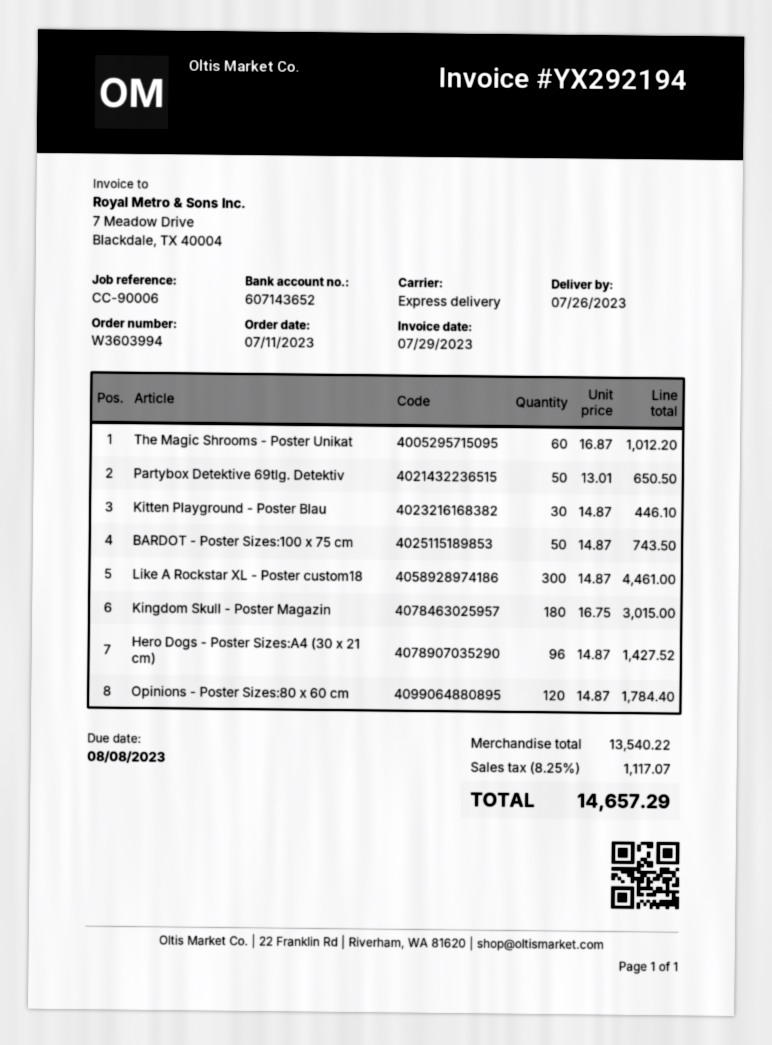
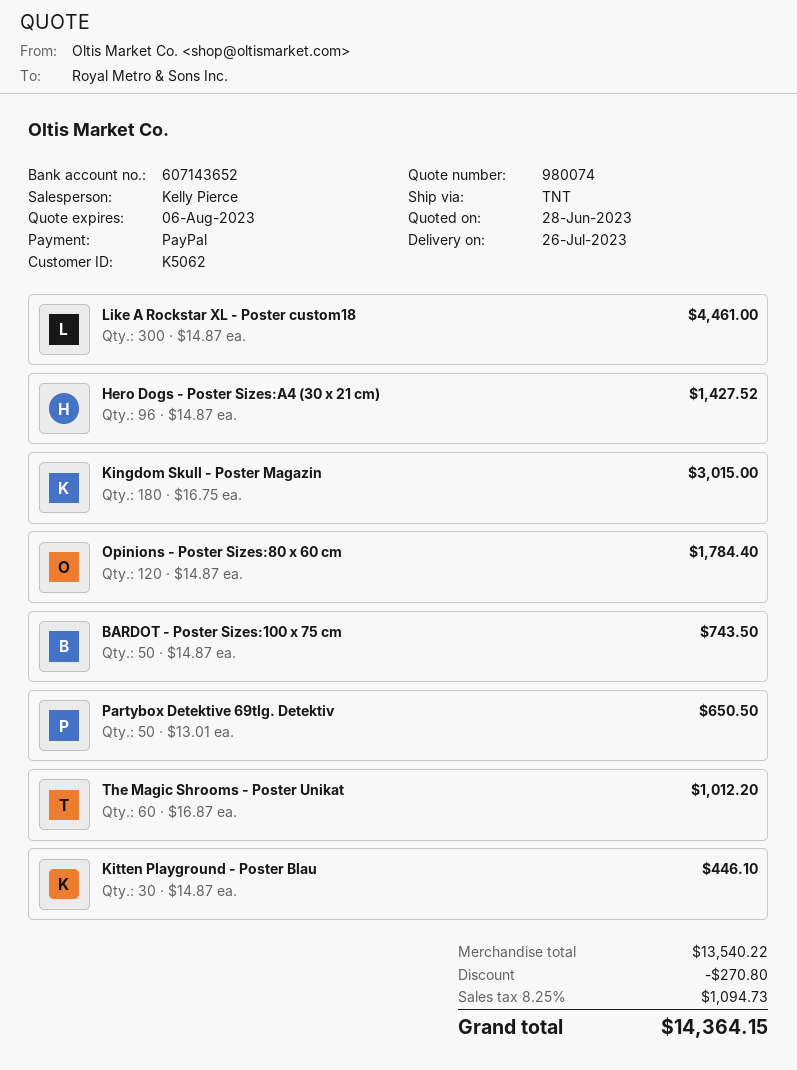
shipping method: express -> TNT
discount: none -> 270.80
tax: 8.25% = 1117.07 -> 8.25% = 1094.73
total: 14657.29 -> 14364.15

